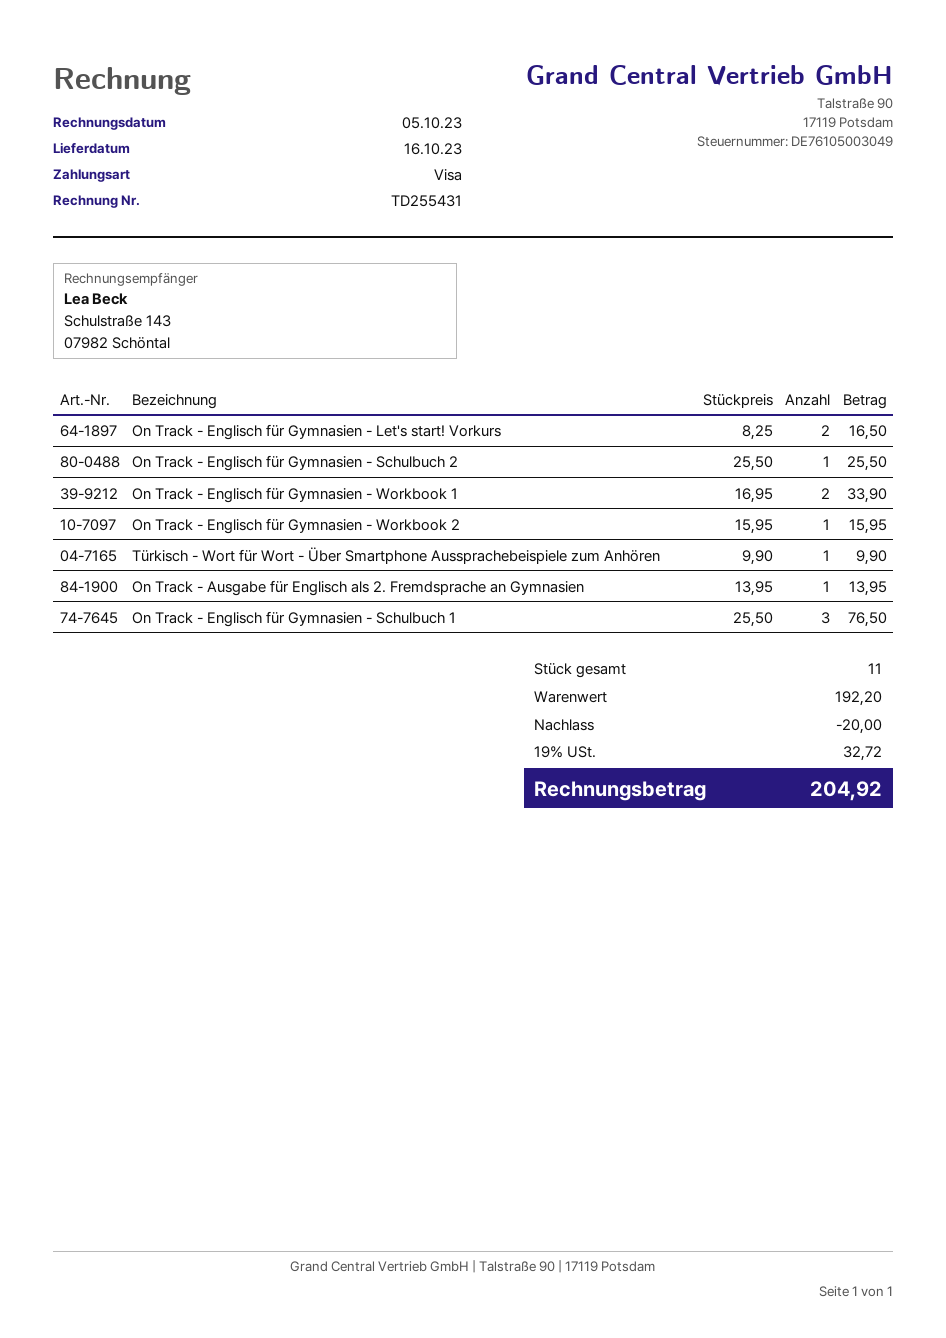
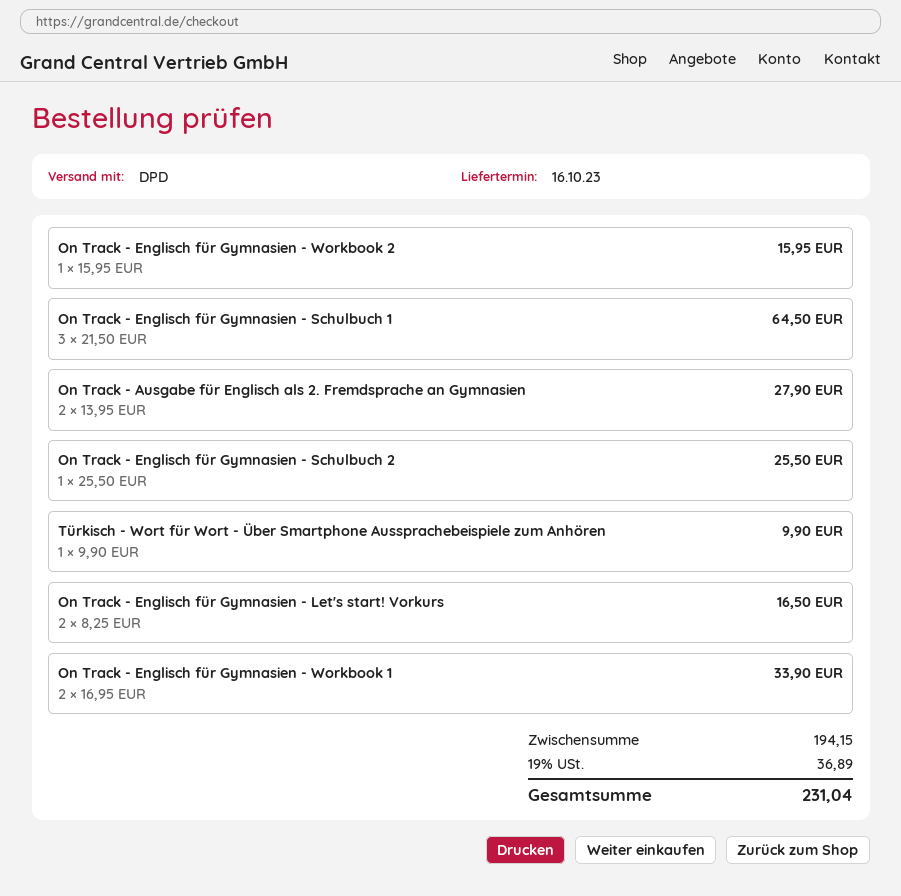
On Track - Ausgabe für Englisch als 2. Fremdsprache an Gymnasien: 1 x 13.95 = 13.95 -> 2 x 13.95 = 27.90
On Track - Englisch für Gymnasien - Schulbuch 1: 3 x 25.50 = 76.50 -> 3 x 21.50 = 64.50
subtotal: 192.20 -> 194.15
discount: 20.00 -> none
tax: 19% = 32.72 -> 19% = 36.89
total: 204.92 -> 231.04

